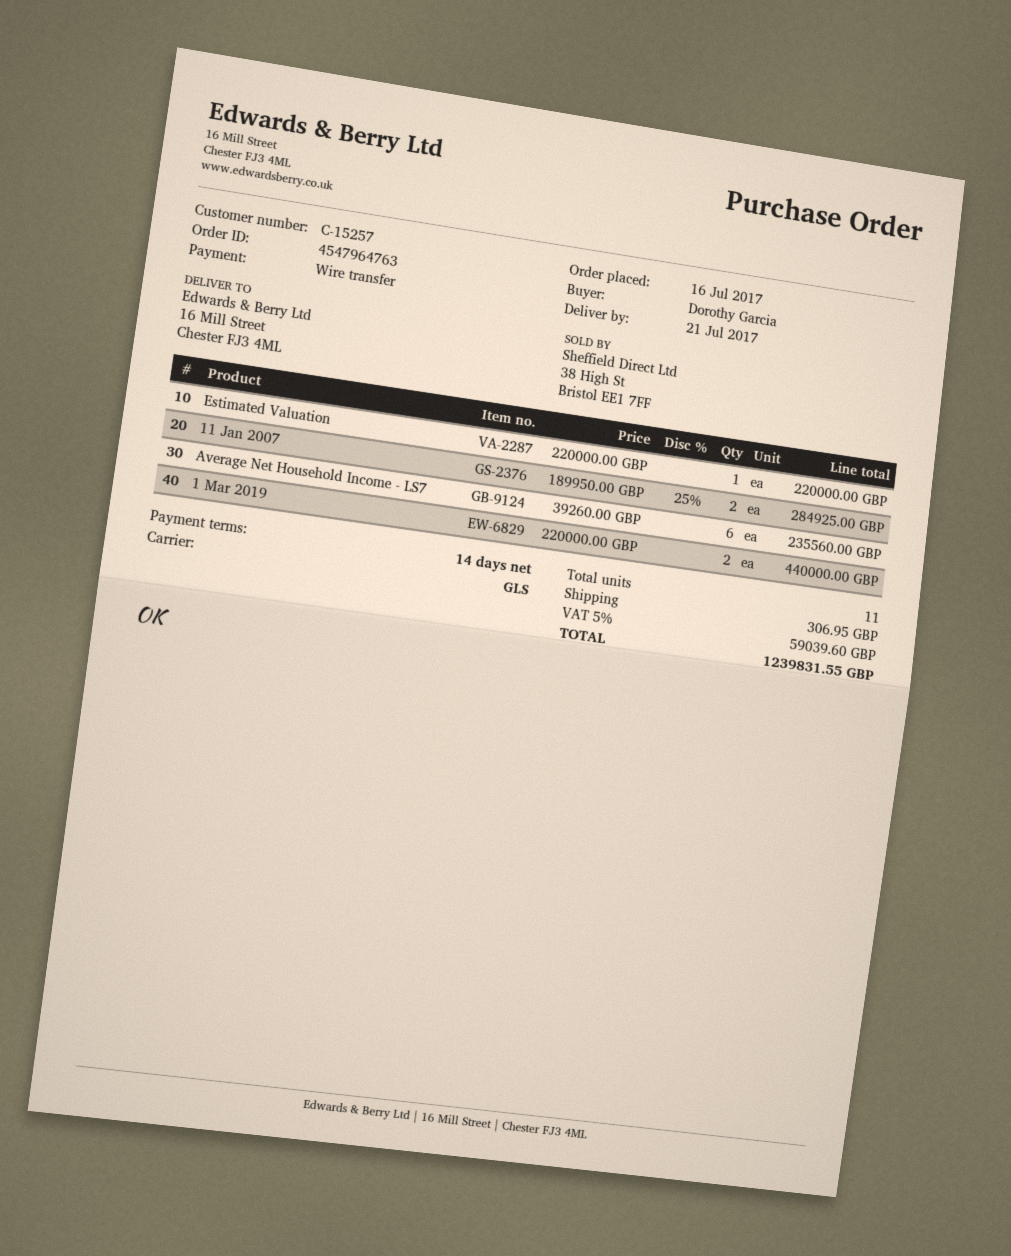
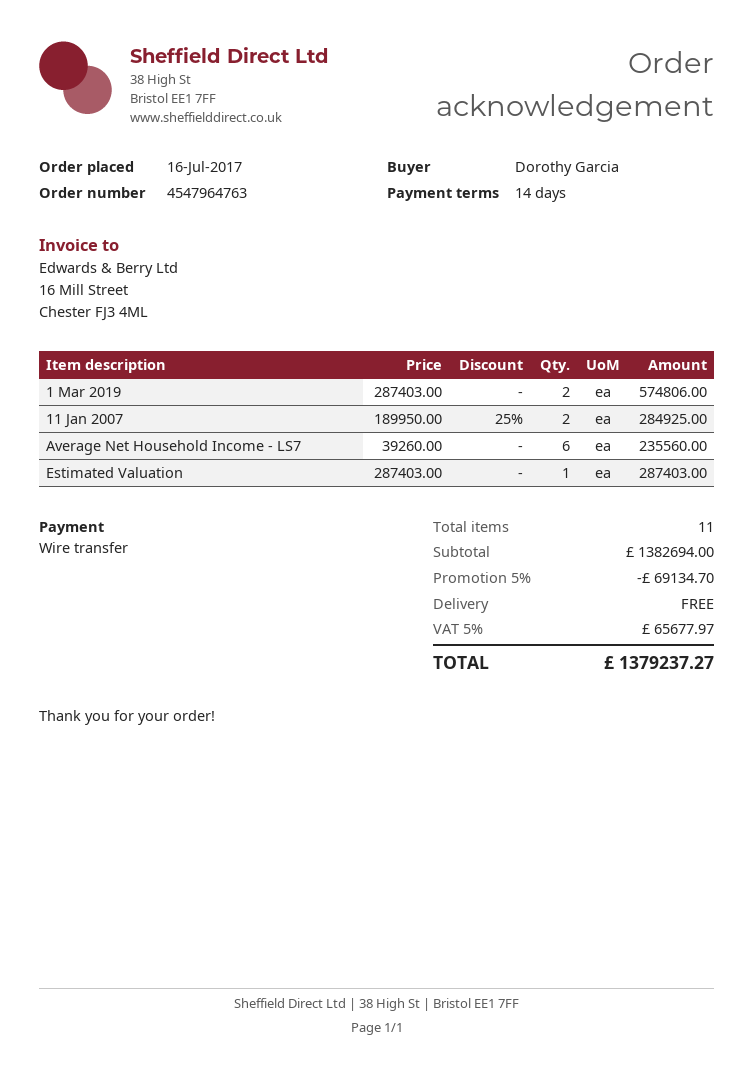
Estimated Valuation: 1 x 220000.00 = 220000.00 -> 1 x 287403.00 = 287403.00
1 Mar 2019: 2 x 220000.00 = 440000.00 -> 2 x 287403.00 = 574806.00
discount: none -> 5% = 69134.70
shipping: 306.95 -> 0.00
tax: 5% = 59039.60 -> 5% = 65677.97
total: 1239831.55 -> 1379237.27

